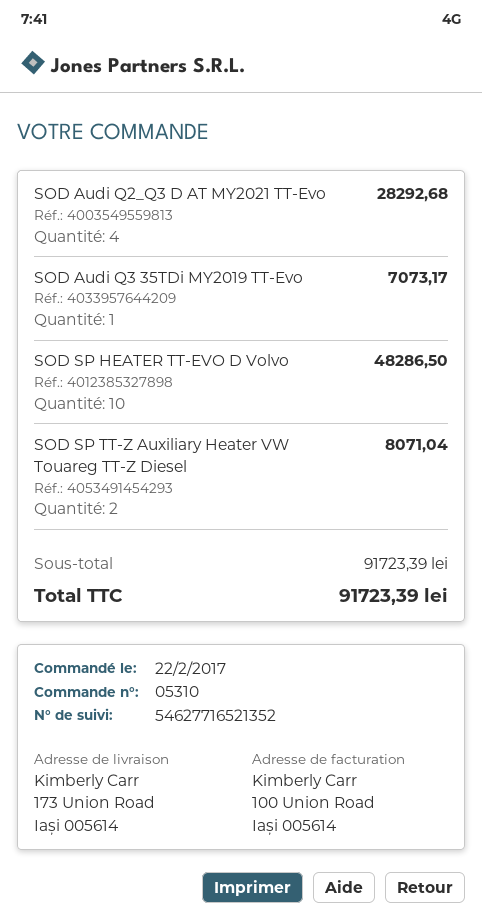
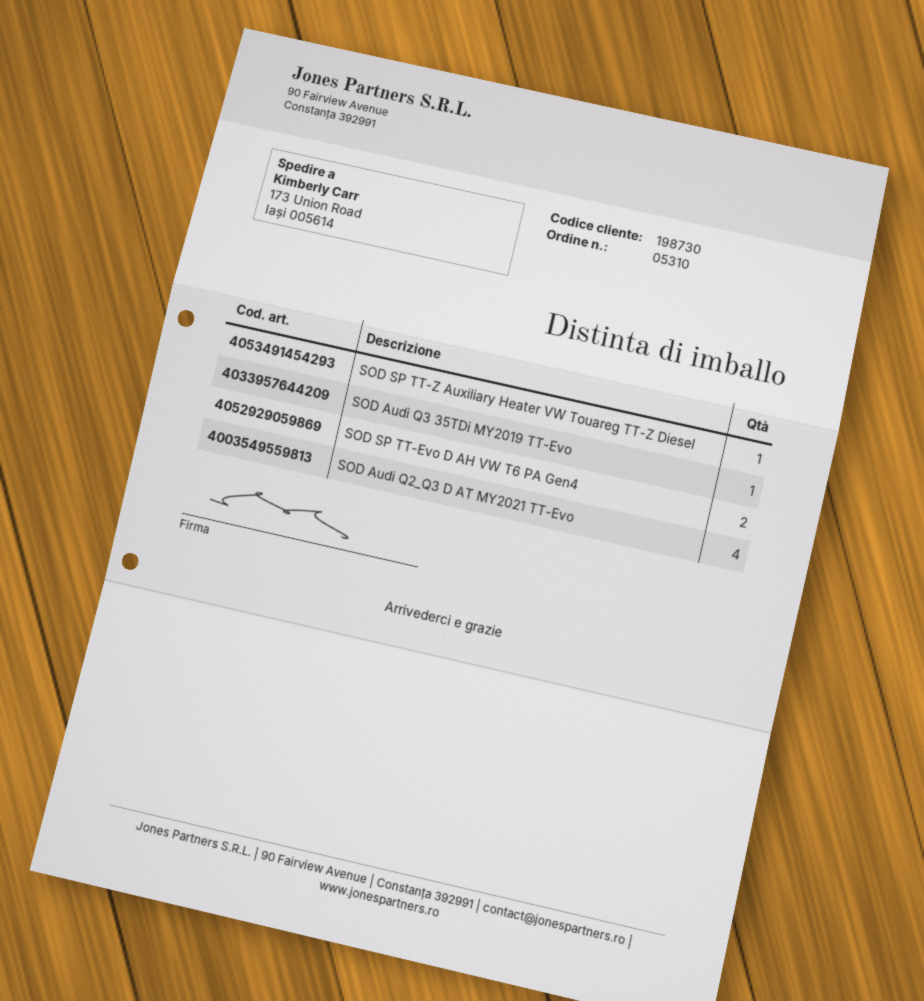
SOD SP HEATER TT-EVO D Volvo: 10 -> none
SOD SP TT-Z Auxiliary Heater VW Touareg TT-Z Diesel: 2 -> 1
SOD SP TT-Evo D AH VW T6 PA Gen4: none -> 2

